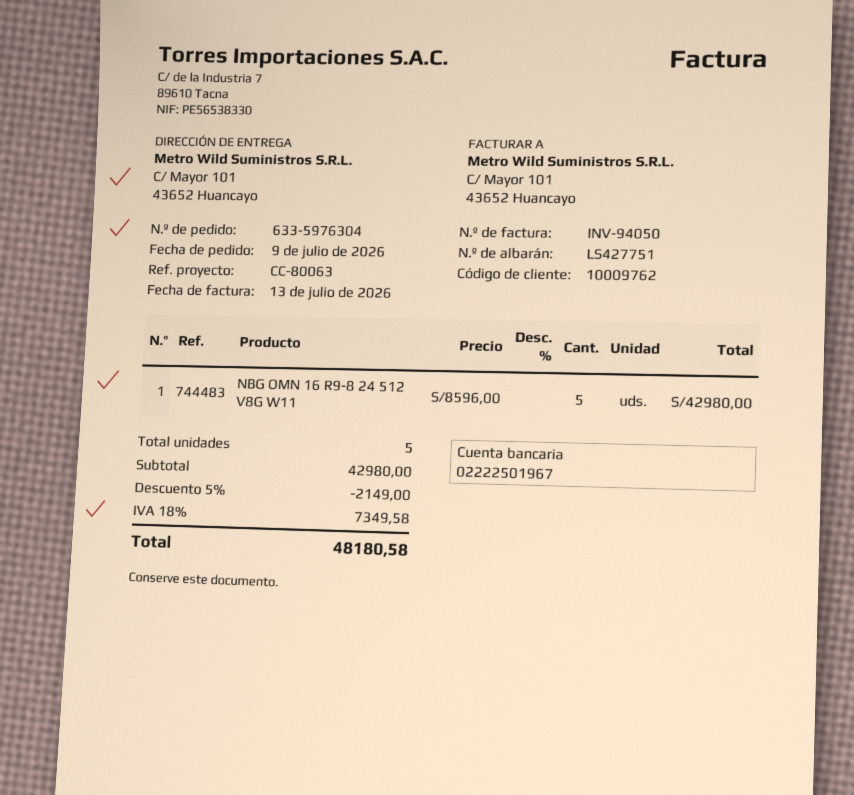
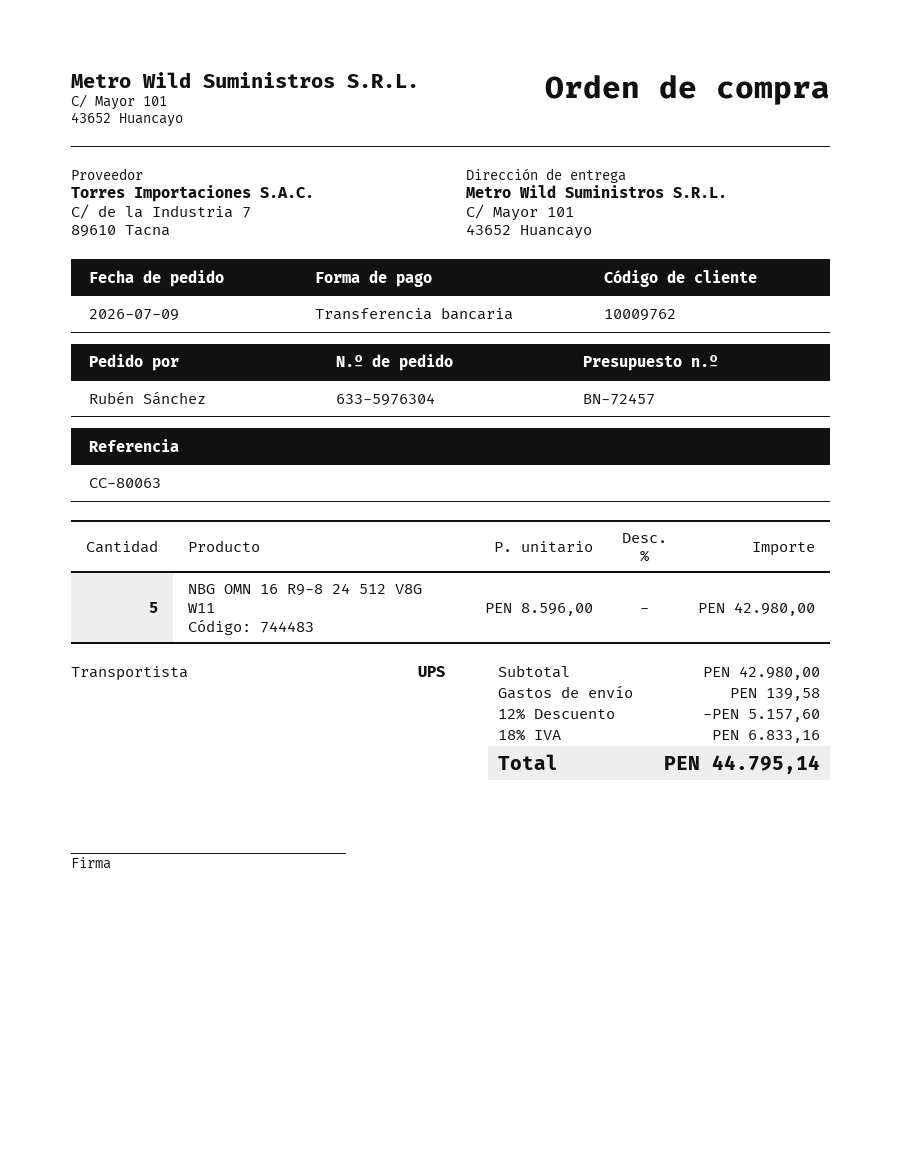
discount: 5% = 2149.00 -> 12% = 5157.60
shipping: none -> 139.58
tax: 18% = 7349.58 -> 18% = 6833.16
total: 48180.58 -> 44795.14

